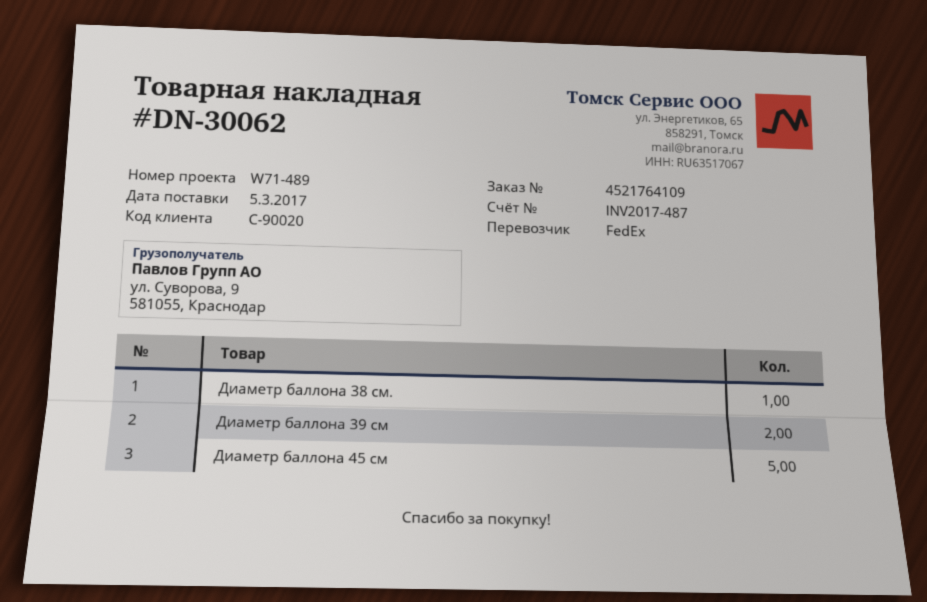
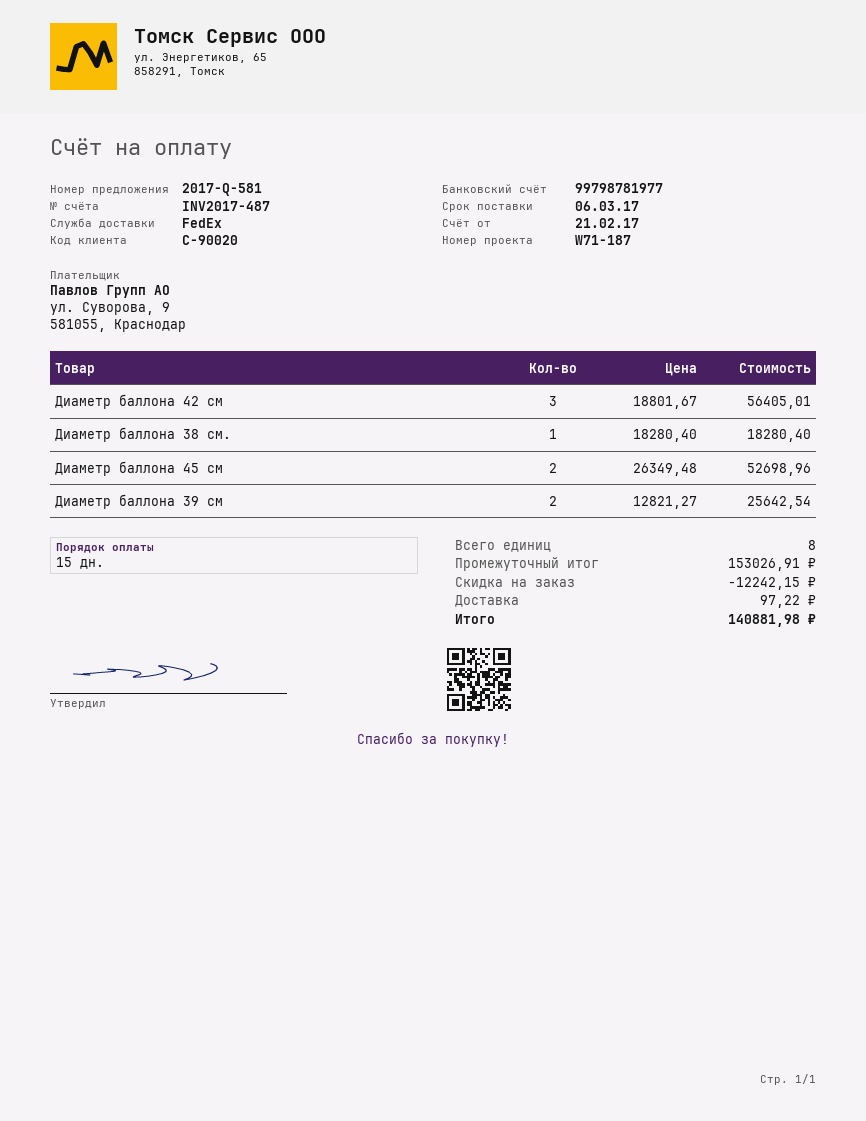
delivery date: 2017-03-05 -> 2017-03-06
reference: W71-489 -> W71-187
Диаметр баллона 45 см: 5 -> 2
Диаметр баллона 42 см: none -> 3

